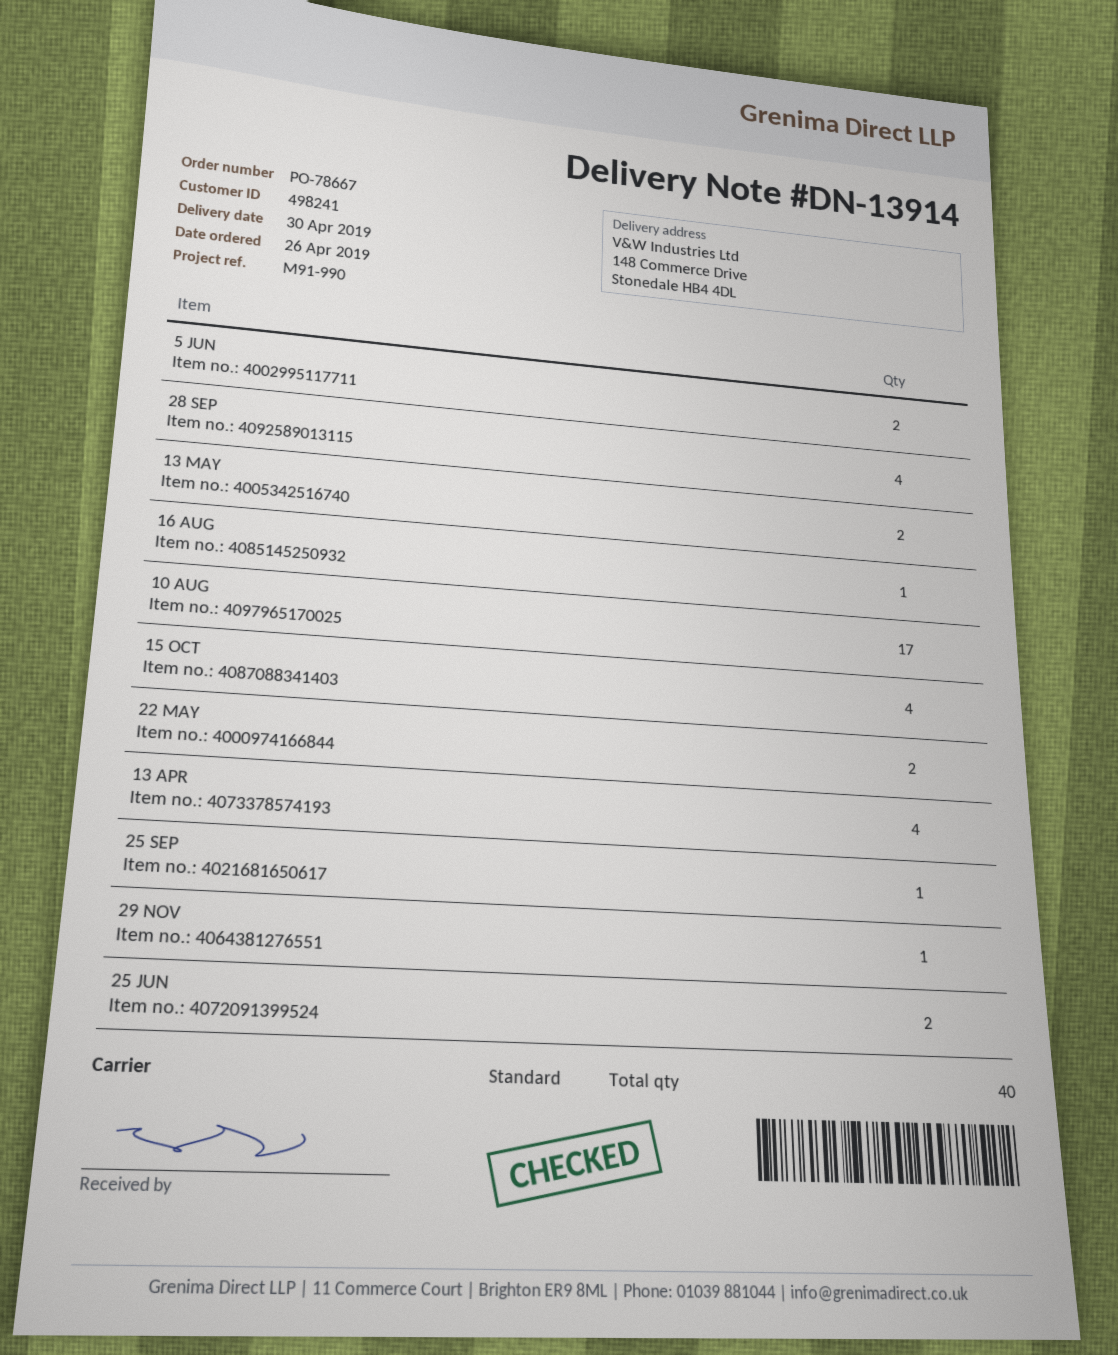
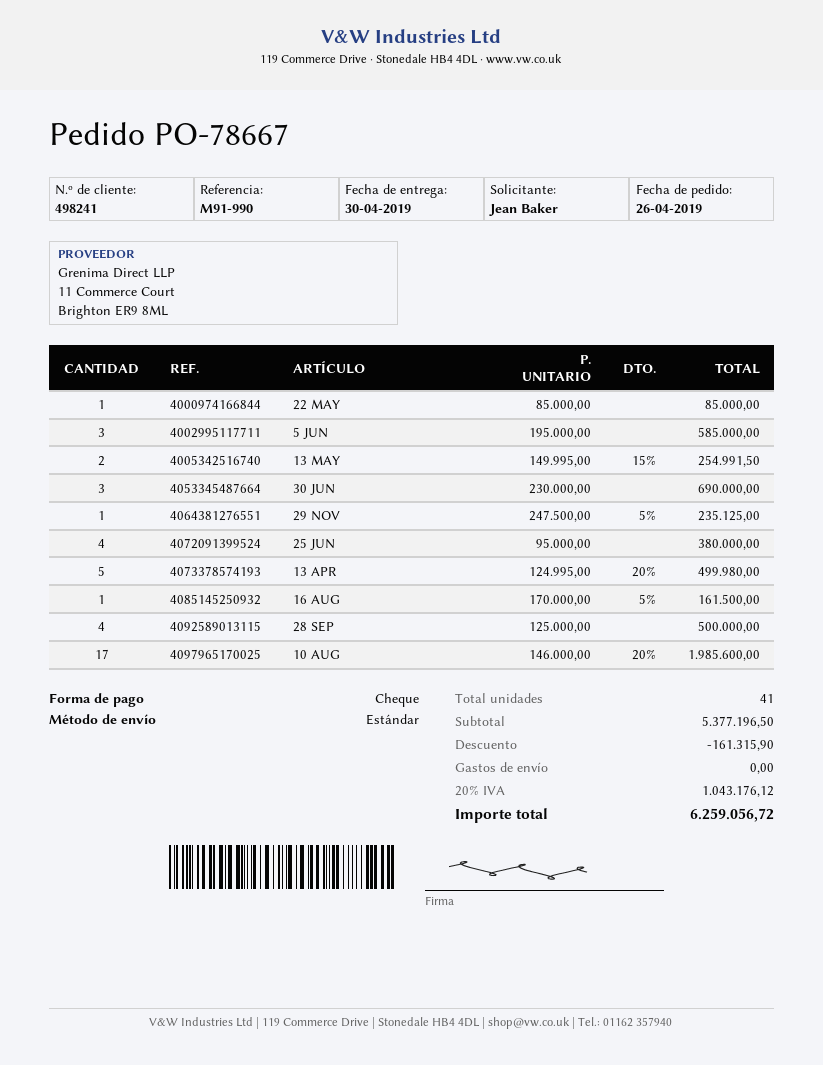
5 JUN: 2 -> 3
15 OCT: 4 -> none
22 MAY: 2 -> 1
13 APR: 4 -> 5
25 SEP: 1 -> none
25 JUN: 2 -> 4
30 JUN: none -> 3
total quantity: 40 -> 41

